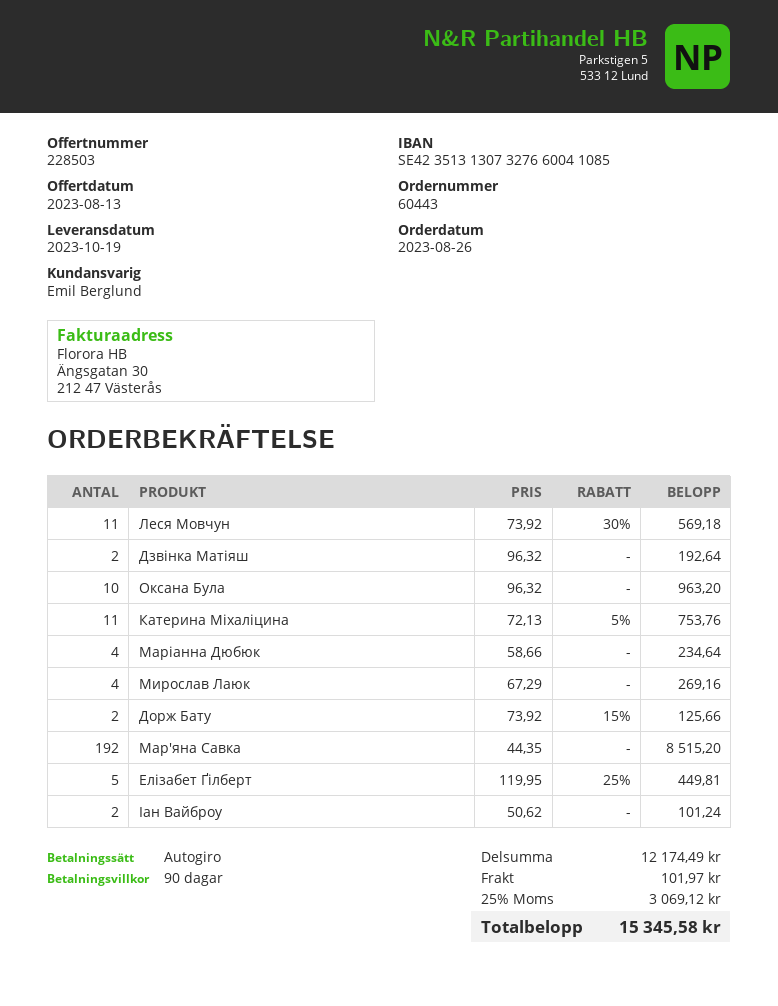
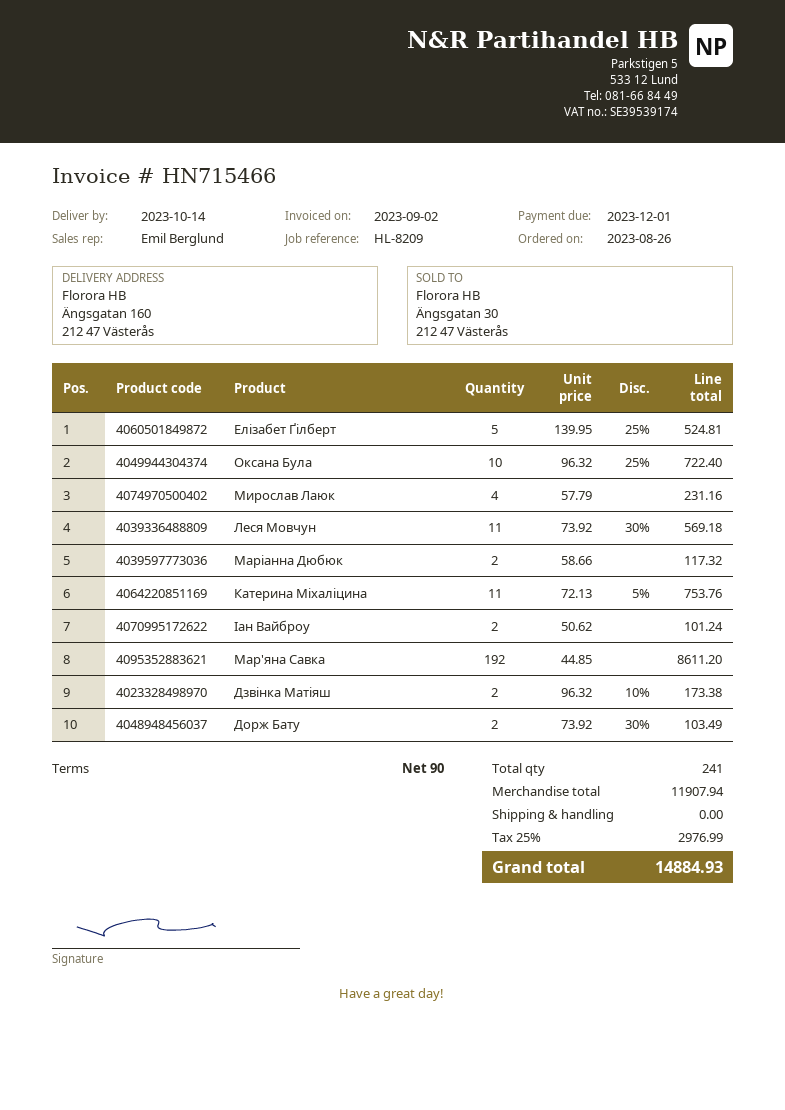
delivery date: 2023-10-19 -> 2023-10-14
Дзвінка Матіяш: 2 x 96.32 = 192.64 -> 2 x 96.32 - 10% = 173.38
Оксана Була: 10 x 96.32 = 963.20 -> 10 x 96.32 - 25% = 722.40
Маріанна Дюбюк: 4 x 58.66 = 234.64 -> 2 x 58.66 = 117.32
Мирослав Лаюк: 4 x 67.29 = 269.16 -> 4 x 57.79 = 231.16
Дорж Бату: 2 x 73.92 - 15% = 125.66 -> 2 x 73.92 - 30% = 103.49
Мар'яна Савка: 192 x 44.35 = 8515.20 -> 192 x 44.85 = 8611.20
Елізабет Ґілберт: 5 x 119.95 - 25% = 449.81 -> 5 x 139.95 - 25% = 524.81
subtotal: 12174.49 -> 11907.94
shipping: 101.97 -> 0.00
tax: 25% = 3069.12 -> 25% = 2976.99
total: 15345.58 -> 14884.93

